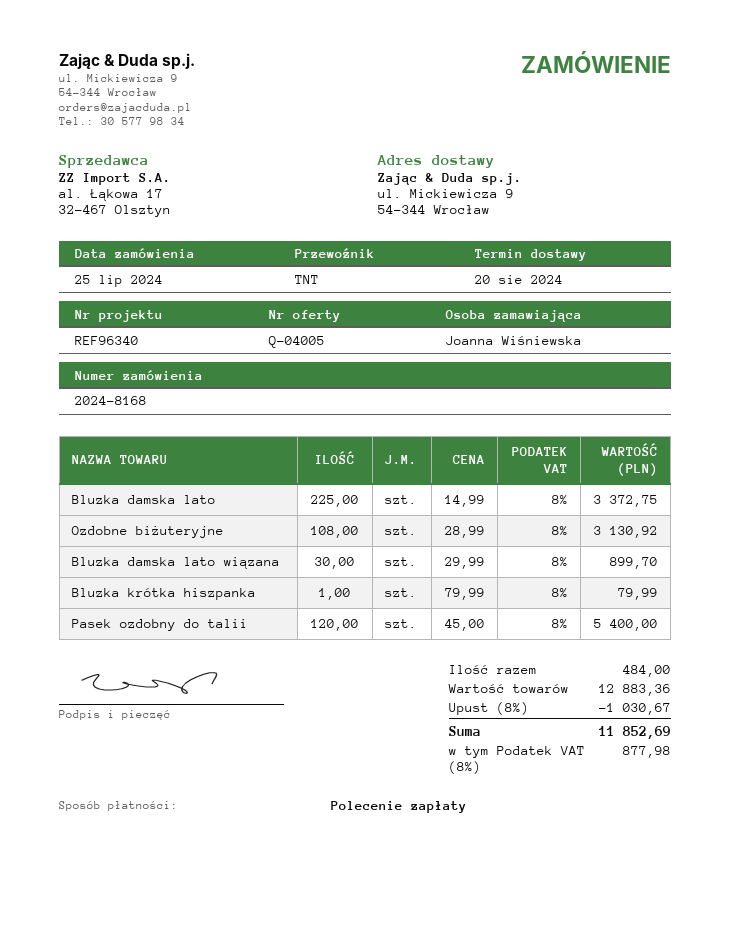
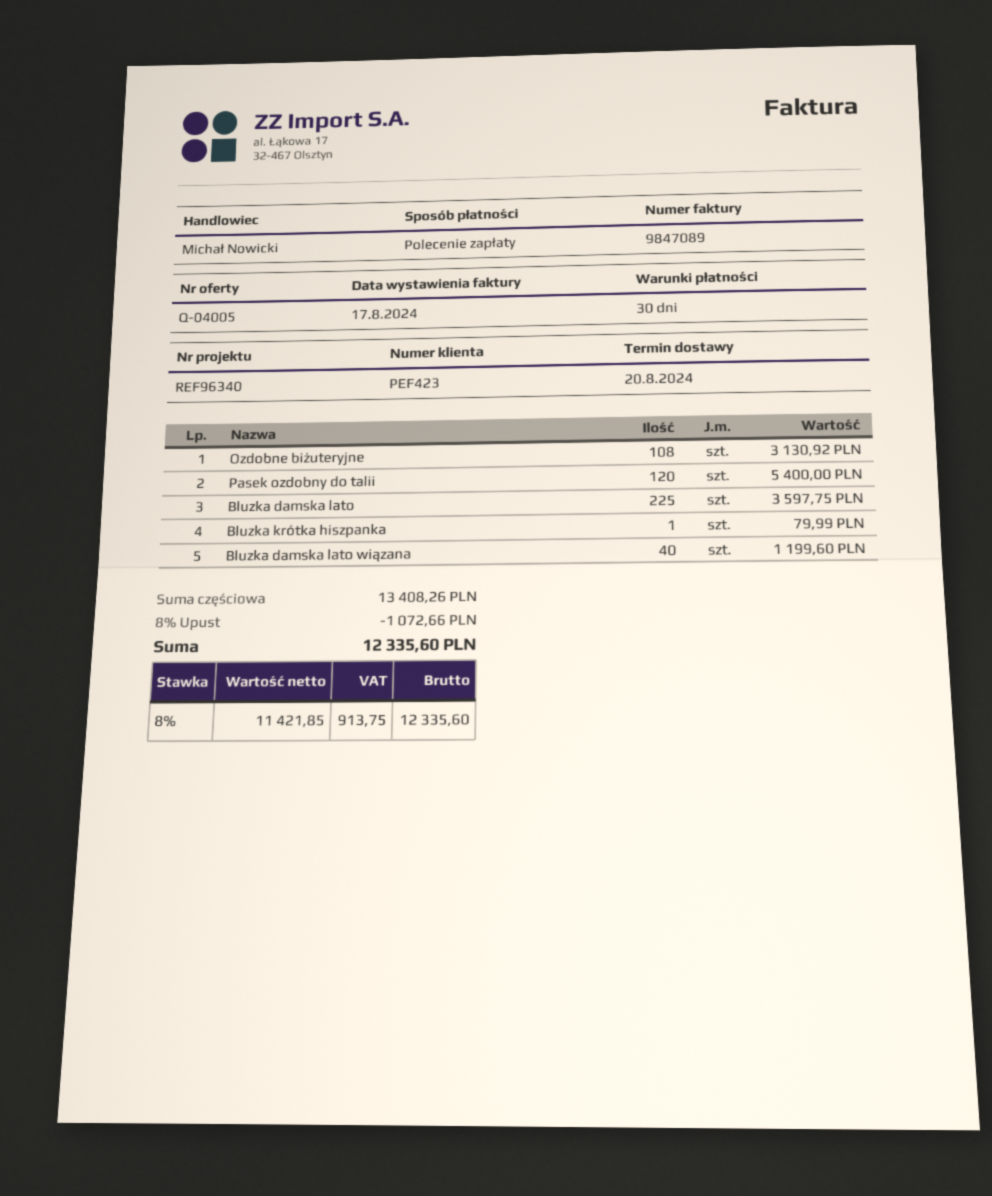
Bluzka damska lato: 225 for 3372.75 -> 225 for 3597.75
Bluzka damska lato wiązana: 30 for 899.70 -> 40 for 1199.60
subtotal: 12883.36 -> 13408.26
discount: 8% = 1030.67 -> 8% = 1072.66
tax: 8% = 877.98 -> 8% = 913.75
total: 11852.69 -> 12335.60

